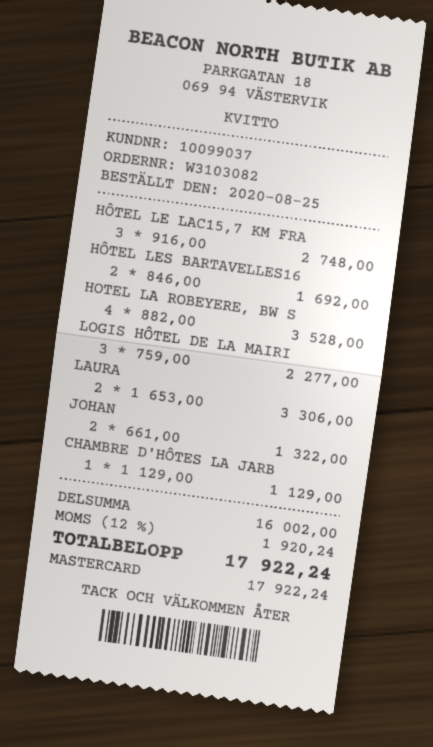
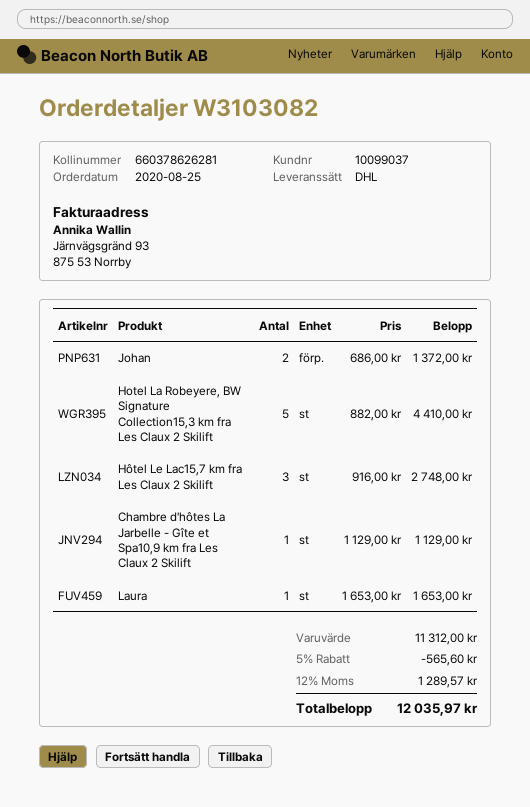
HÔTEL LES BARTAVELLES16: 2 x 846.00 = 1692.00 -> none
HOTEL LA ROBEYERE, BW S: 4 x 882.00 = 3528.00 -> 5 x 882.00 = 4410.00
LOGIS HÔTEL DE LA MAIRI: 3 x 759.00 = 2277.00 -> none
LAURA: 2 x 1653.00 = 3306.00 -> 1 x 1653.00 = 1653.00
JOHAN: 2 x 661.00 = 1322.00 -> 2 x 686.00 = 1372.00
subtotal: 16002.00 -> 11312.00
discount: none -> 5% = 565.60
tax: 12% = 1920.24 -> 12% = 1289.57
total: 17922.24 -> 12035.97

